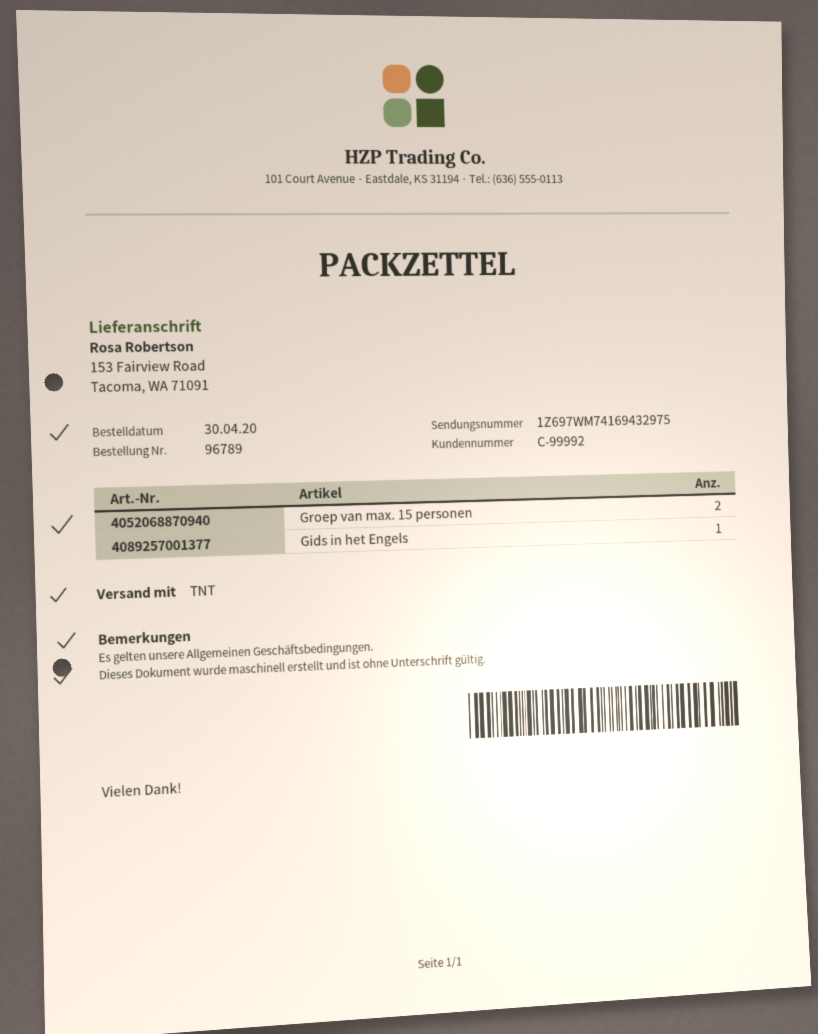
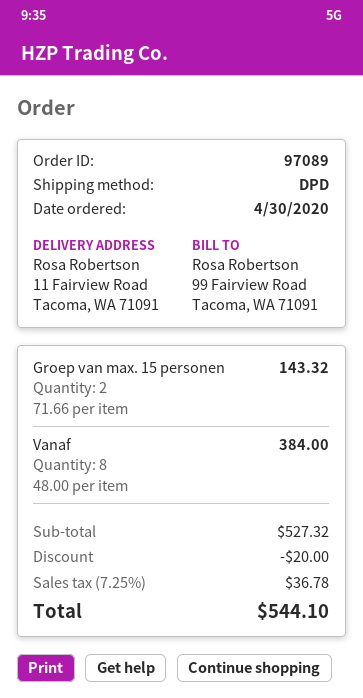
order number: 96789 -> 97089
shipping method: TNT -> DPD
ship to: 153 Fairview Road, Tacoma, WA 71091 -> 11 Fairview Road, Tacoma, WA 71091
Gids in het Engels: 1 -> none
Vanaf: none -> 8

